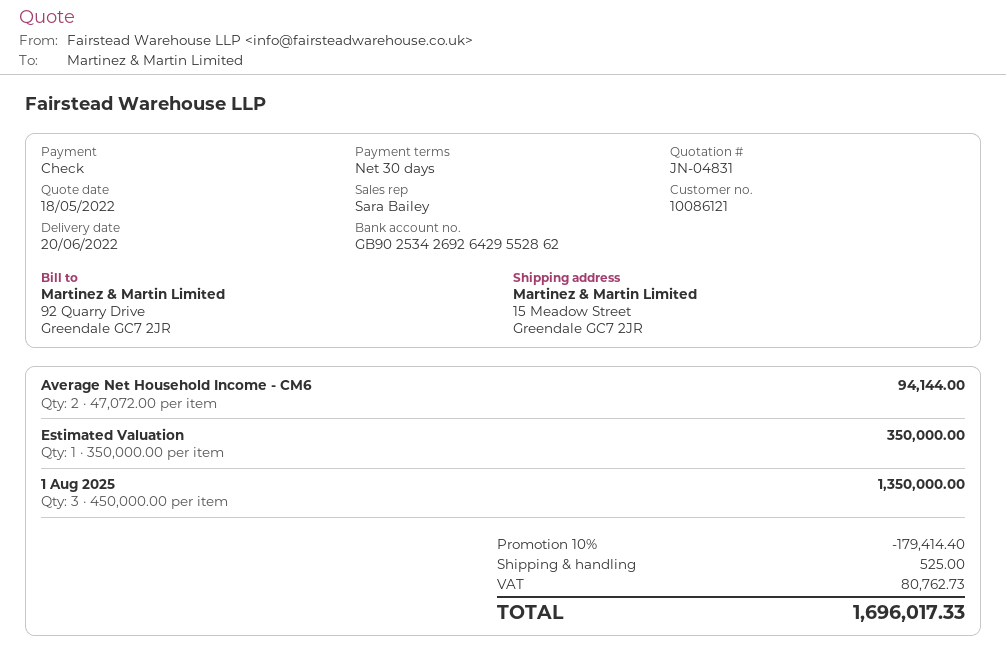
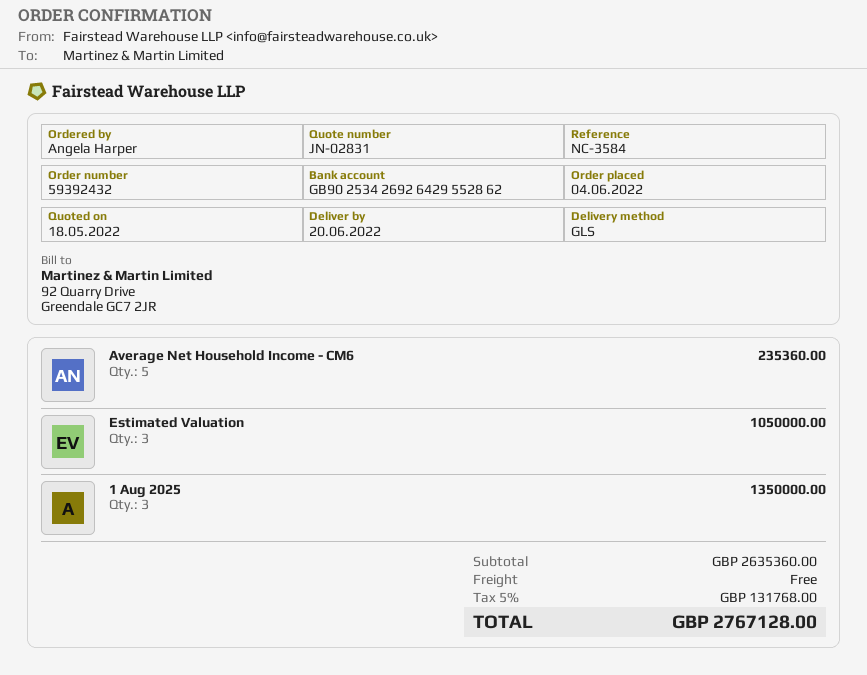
quote number: JN-04831 -> JN-02831
Average Net Household Income - CM6: 2 for 94144.00 -> 5 for 235360.00
Estimated Valuation: 1 for 350000.00 -> 3 for 1050000.00
discount: 10% = 179414.40 -> none
shipping: 525.00 -> 0.00
tax: 80762.73 -> 131768.00
total: 1696017.33 -> 2767128.00

